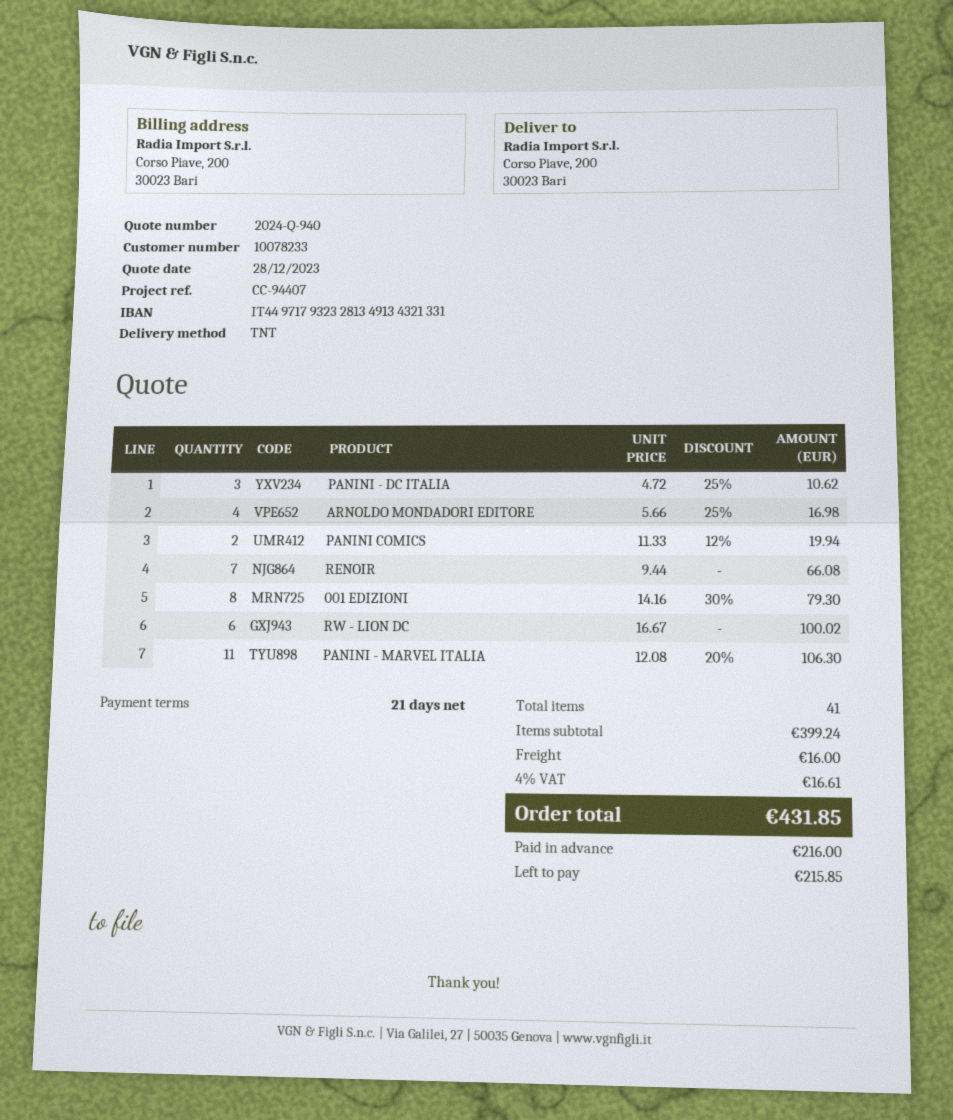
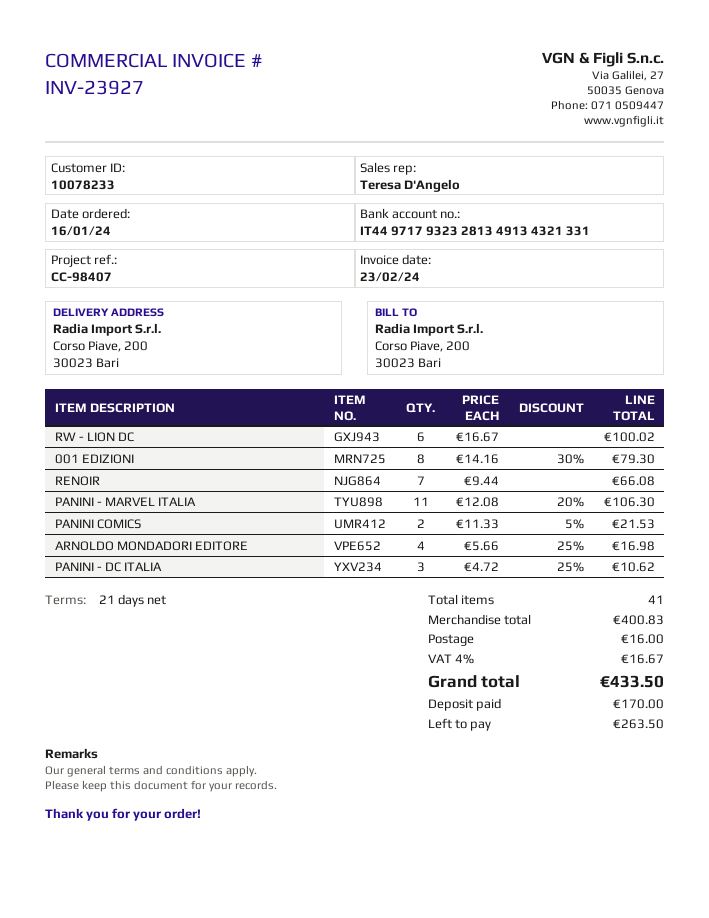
reference: CC-94407 -> CC-98407
PANINI COMICS: 2 x 11.33 - 12% = 19.94 -> 2 x 11.33 - 5% = 21.53
subtotal: 399.24 -> 400.83
tax: 4% = 16.61 -> 4% = 16.67
total: 431.85 -> 433.50
deposit: 216.00 -> 170.00
balance: 215.85 -> 263.50

